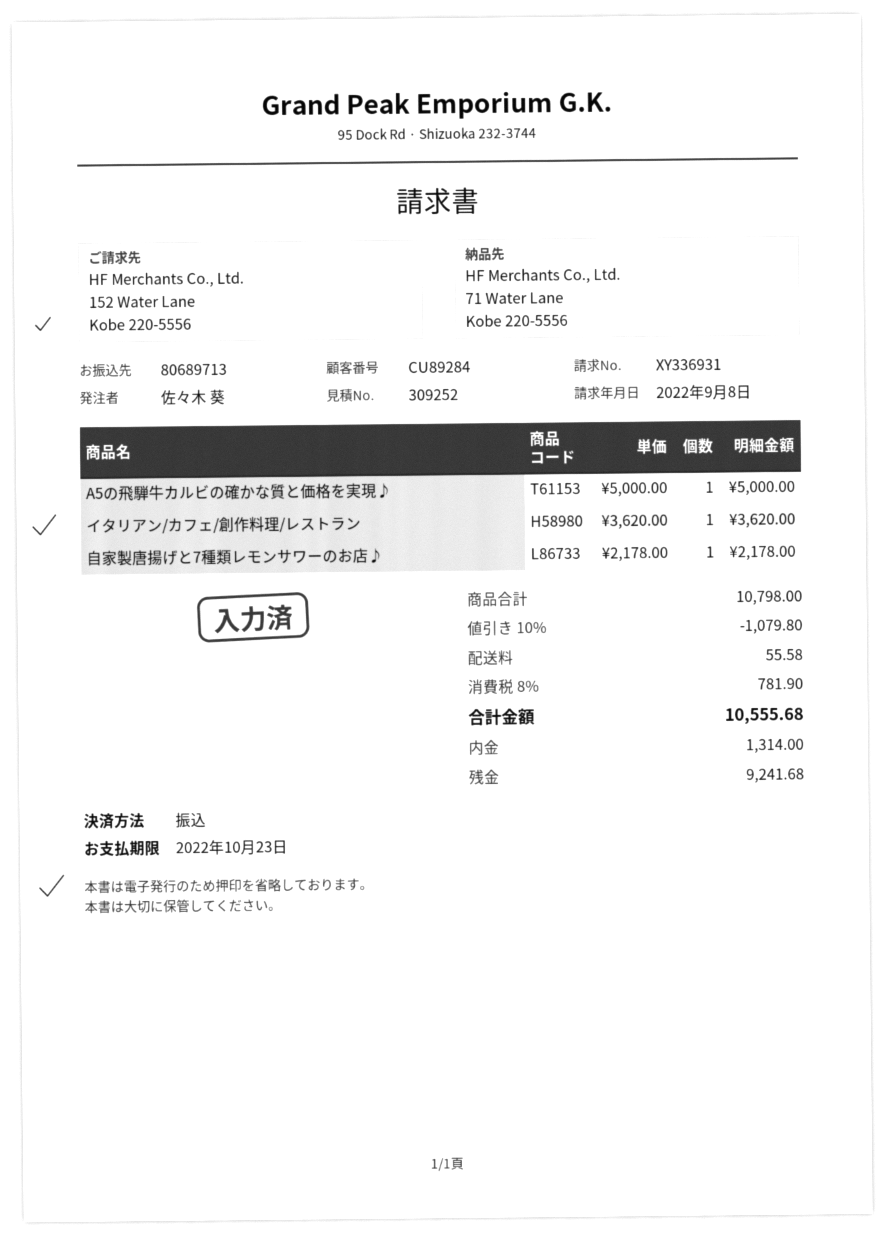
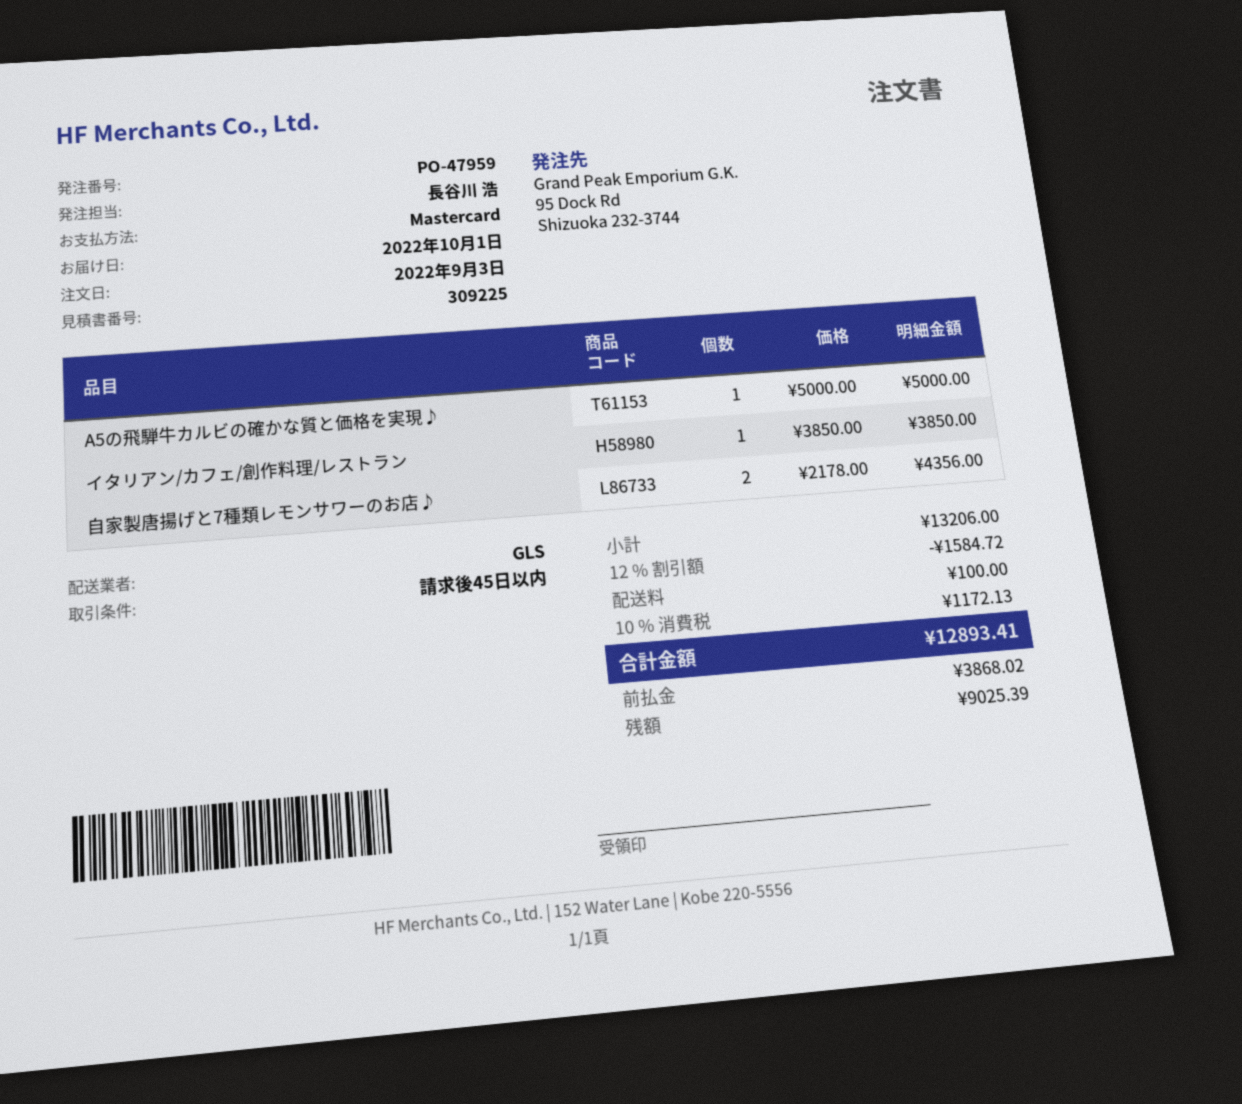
quote number: 309252 -> 309225
ordered by: 佐々木 葵 -> 長谷川 浩
payment method: bank transfer -> Mastercard
イタリアン/カフェ/創作料理/レストラン: 1 x 3620.00 = 3620.00 -> 1 x 3850.00 = 3850.00
自家製唐揚げと7種類レモンサワーのお店♪: 1 x 2178.00 = 2178.00 -> 2 x 2178.00 = 4356.00
subtotal: 10798.00 -> 13206.00
discount: 10% = 1079.80 -> 12% = 1584.72
shipping: 55.58 -> 100.00
tax: 8% = 781.90 -> 10% = 1172.13
total: 10555.68 -> 12893.41
deposit: 1314.00 -> 3868.02
balance: 9241.68 -> 9025.39

